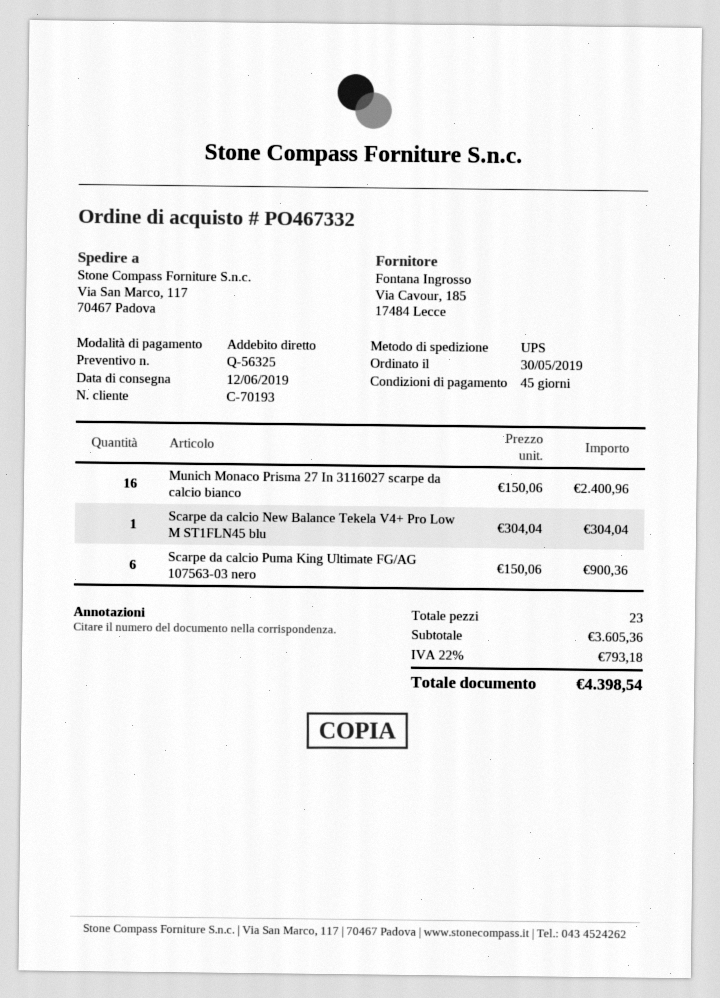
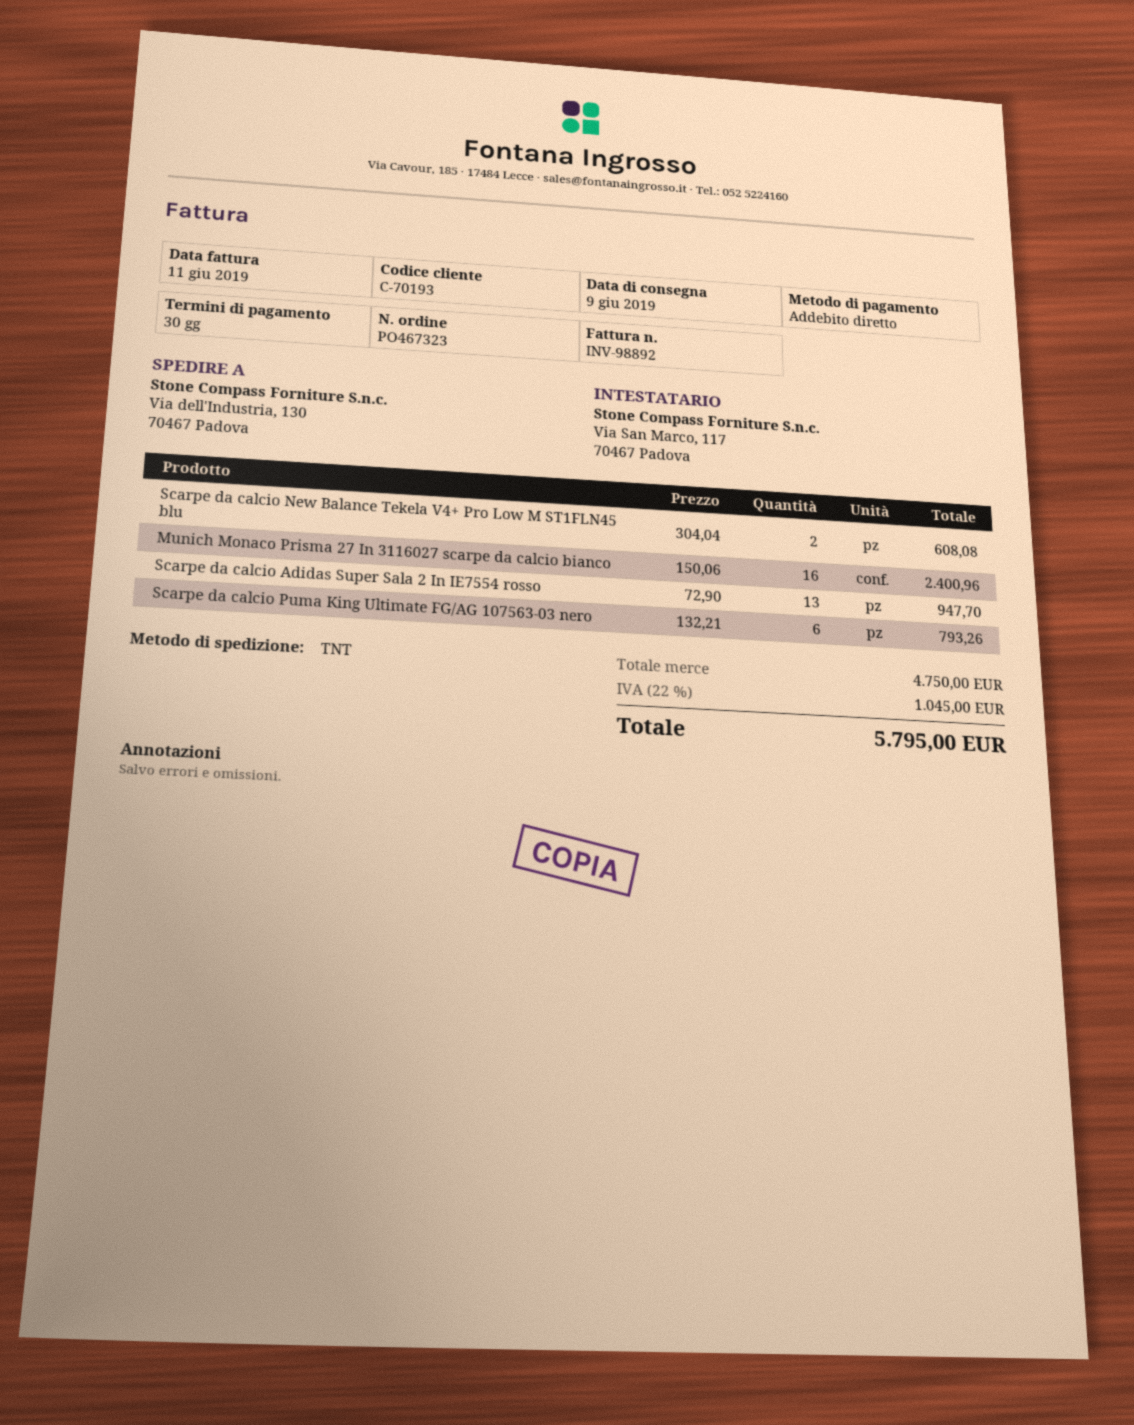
order number: PO467332 -> PO467323
delivery date: 2019-06-12 -> 2019-06-09
payment terms: 45 days -> 30 days
shipping method: UPS -> TNT
ship to: Via San Marco, 117, 70467 Padova -> Via dell'Industria, 130, 70467 Padova
Scarpe da calcio New Balance Tekela V4+ Pro Low M ST1FLN45 blu: 1 x 304.04 = 304.04 -> 2 x 304.04 = 608.08
Scarpe da calcio Puma King Ultimate FG/AG 107563-03 nero: 6 x 150.06 = 900.36 -> 6 x 132.21 = 793.26
Scarpe da calcio Adidas Super Sala 2 In IE7554 rosso: none -> 13 x 72.90 = 947.70
subtotal: 3605.36 -> 4750.00
tax: 22% = 793.18 -> 22% = 1045.00
total: 4398.54 -> 5795.00

